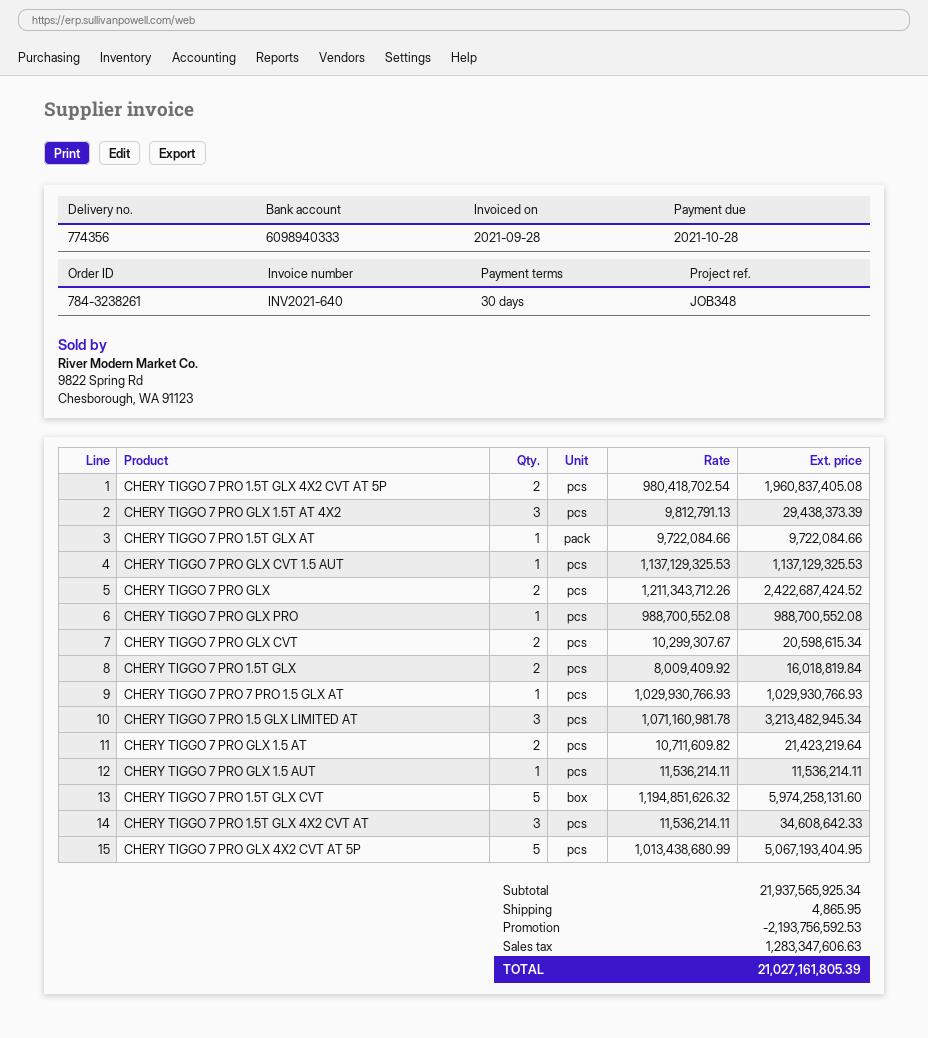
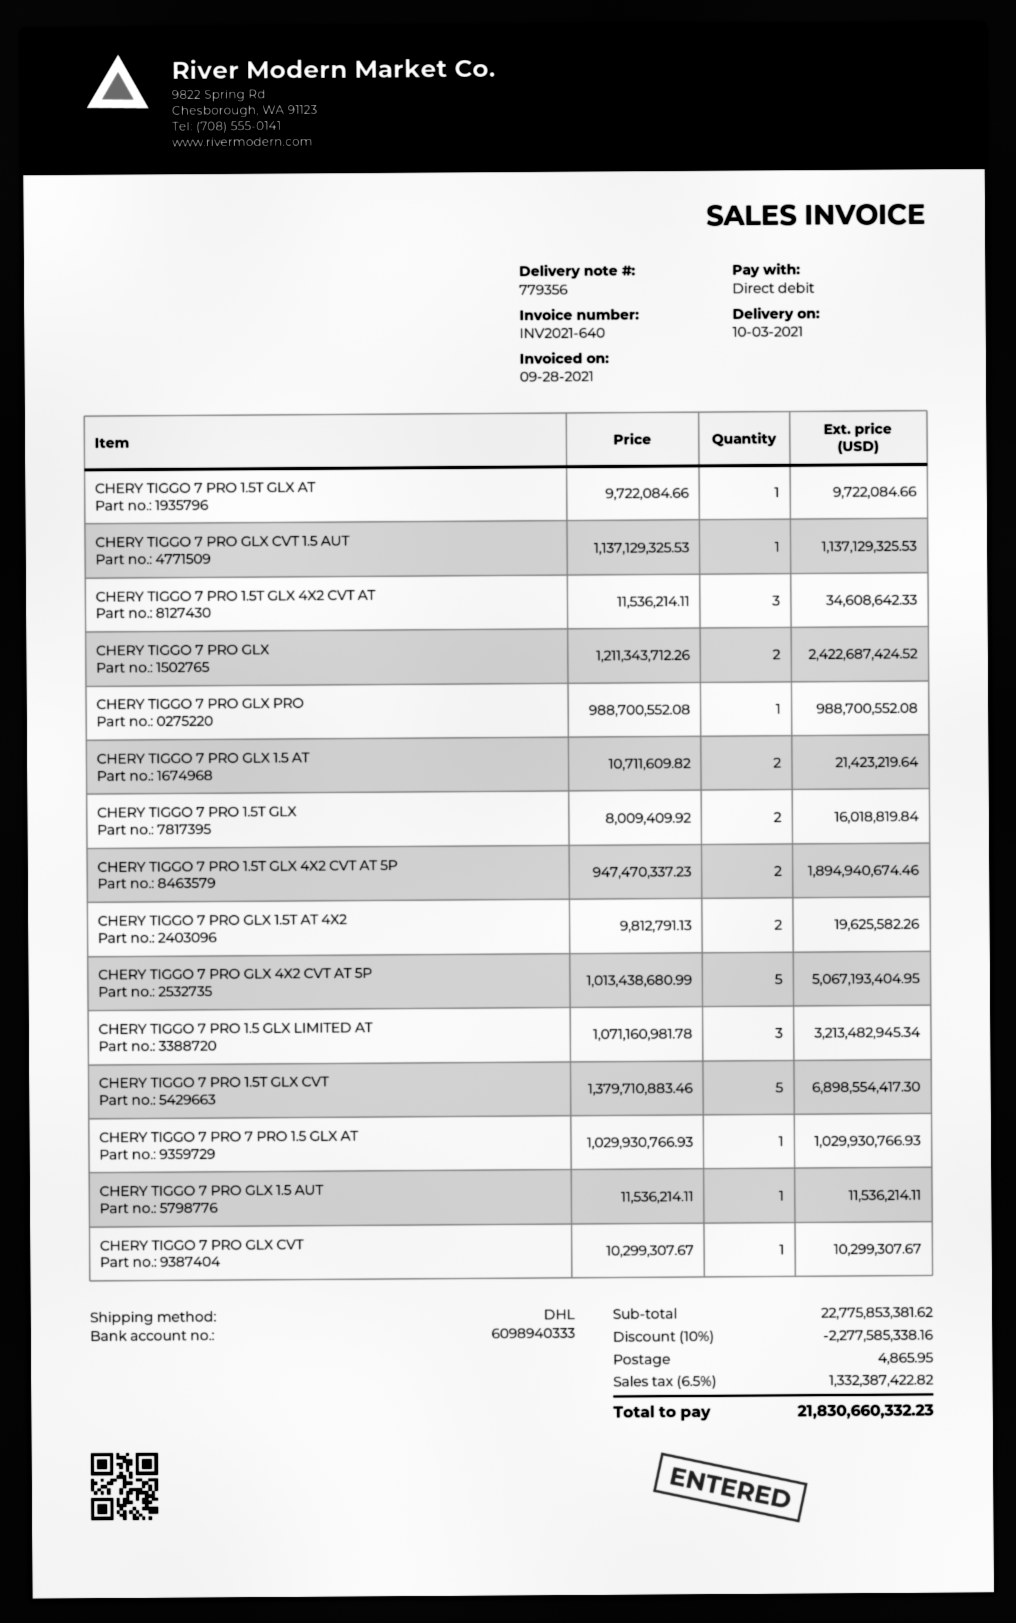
delivery note number: 774356 -> 779356
CHERY TIGGO 7 PRO 1.5T GLX 4X2 CVT AT 5P: 2 x 980418702.54 = 1960837405.08 -> 2 x 947470337.23 = 1894940674.46
CHERY TIGGO 7 PRO GLX 1.5T AT 4X2: 3 x 9812791.13 = 29438373.39 -> 2 x 9812791.13 = 19625582.26
CHERY TIGGO 7 PRO GLX CVT: 2 x 10299307.67 = 20598615.34 -> 1 x 10299307.67 = 10299307.67
CHERY TIGGO 7 PRO 1.5T GLX CVT: 5 x 1194851626.32 = 5974258131.60 -> 5 x 1379710883.46 = 6898554417.30
subtotal: 21937565925.34 -> 22775853381.62
discount: 2193756592.53 -> 2277585338.16
tax: 1283347606.63 -> 1332387422.82
total: 21027161805.39 -> 21830660332.23

